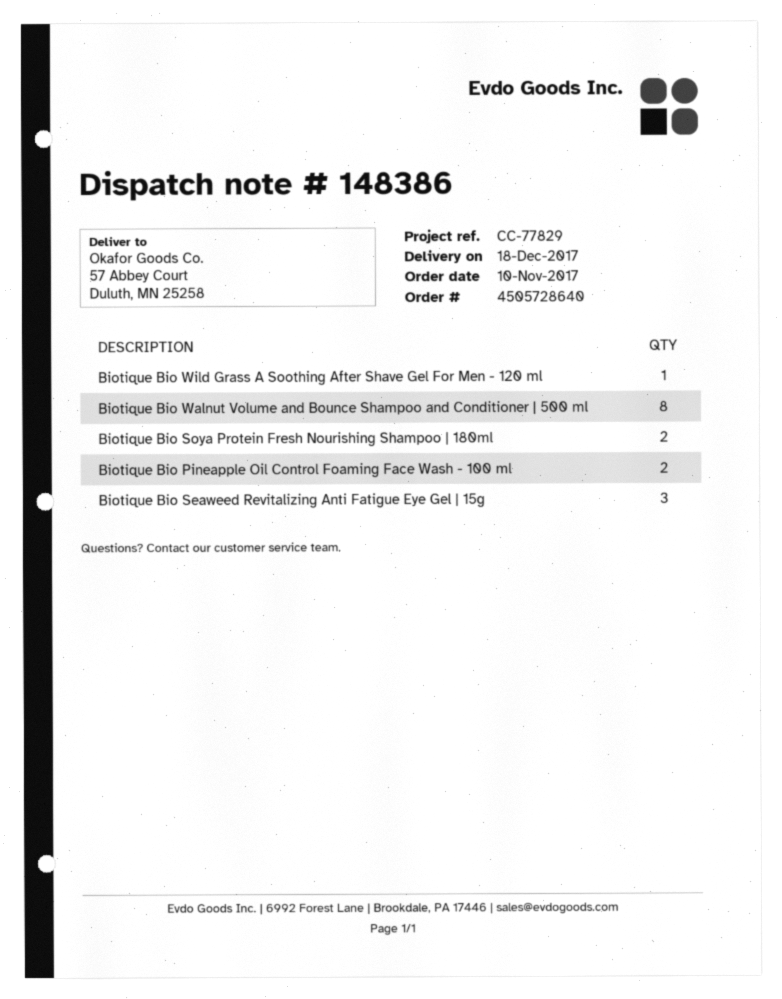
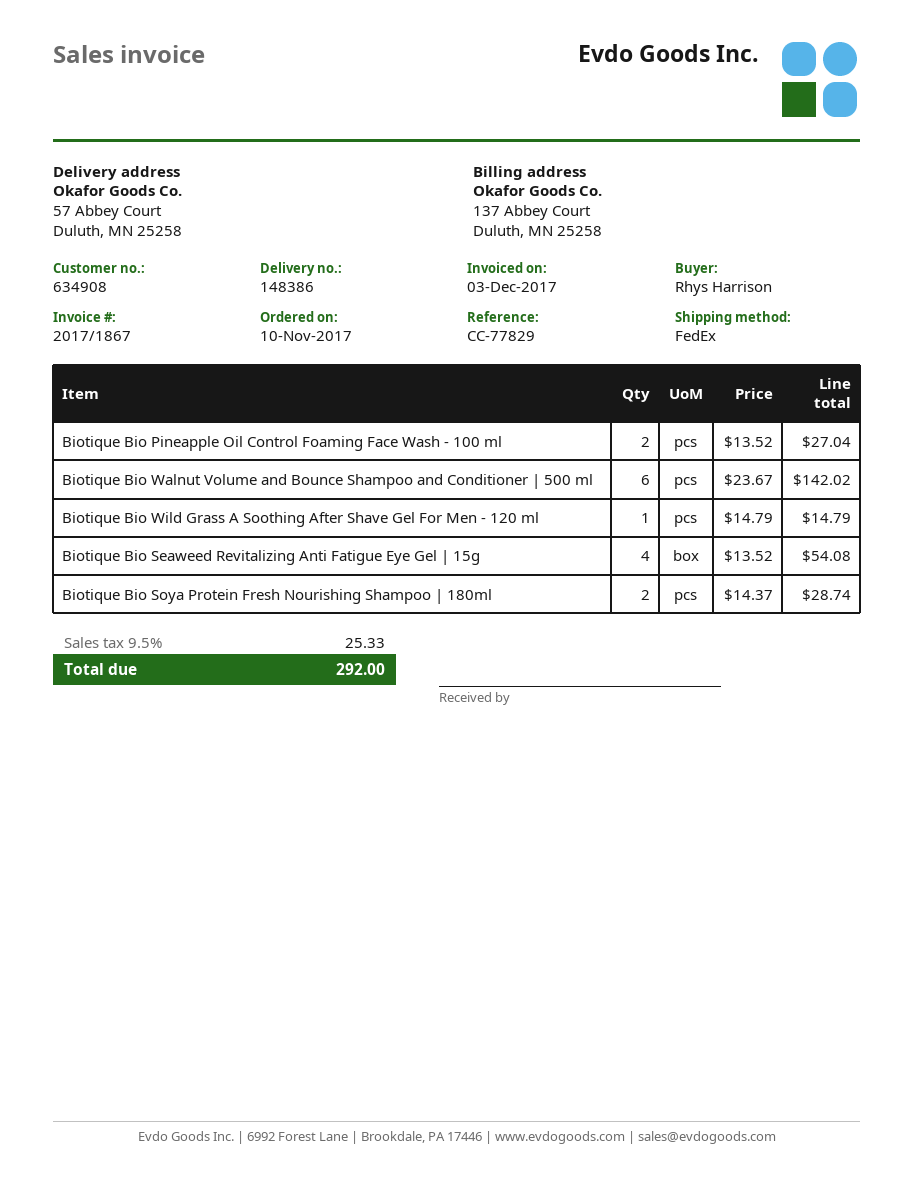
Biotique Bio Walnut Volume and Bounce Shampoo and Conditioner | 500 ml: 8 -> 6
Biotique Bio Seaweed Revitalizing Anti Fatigue Eye Gel | 15g: 3 -> 4

